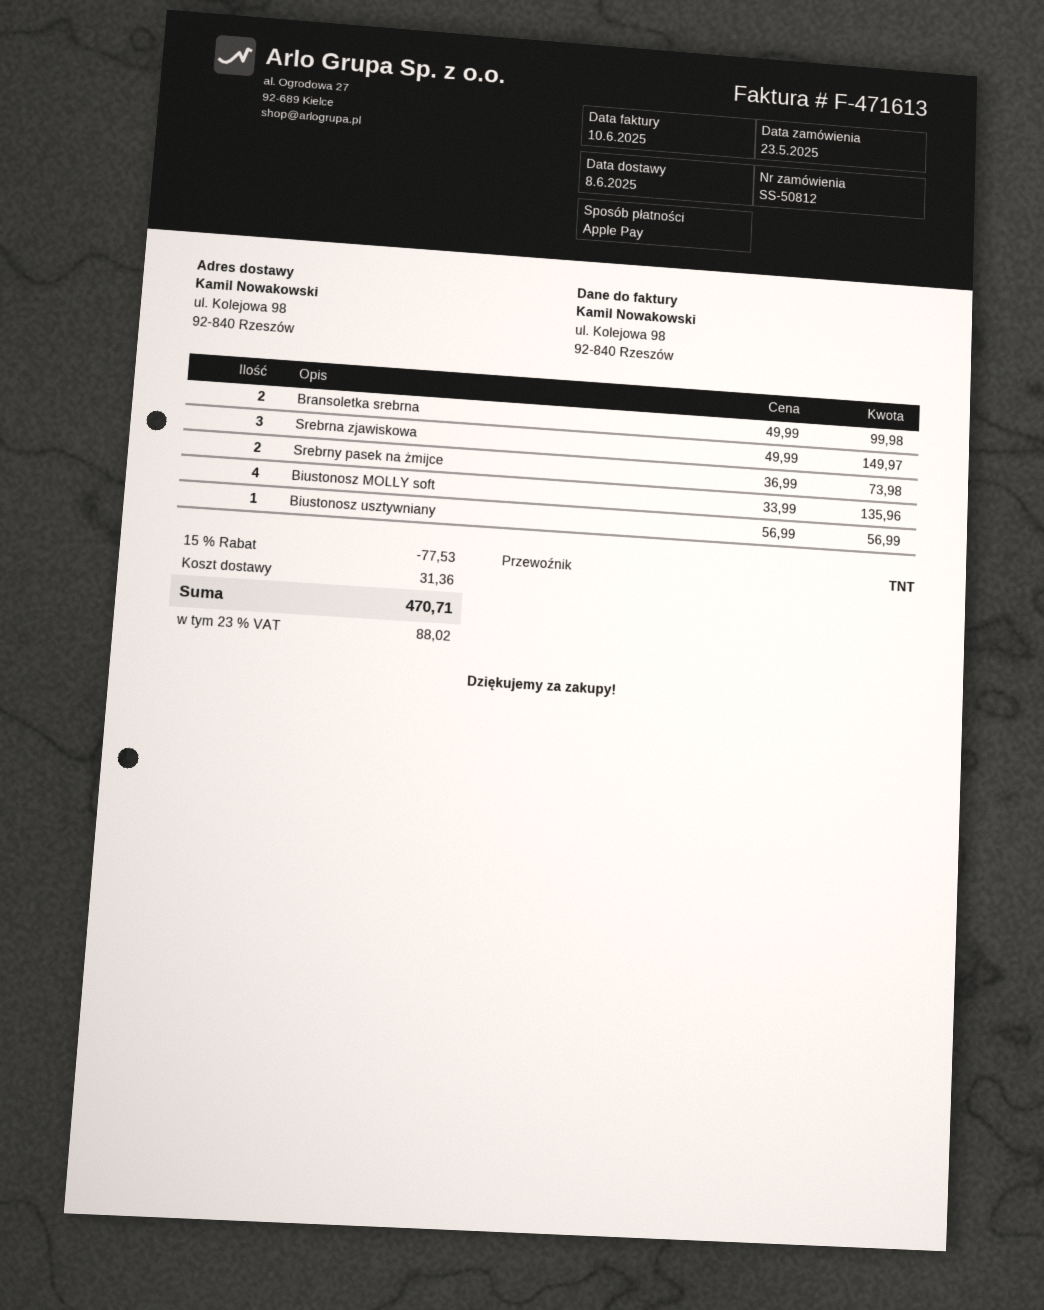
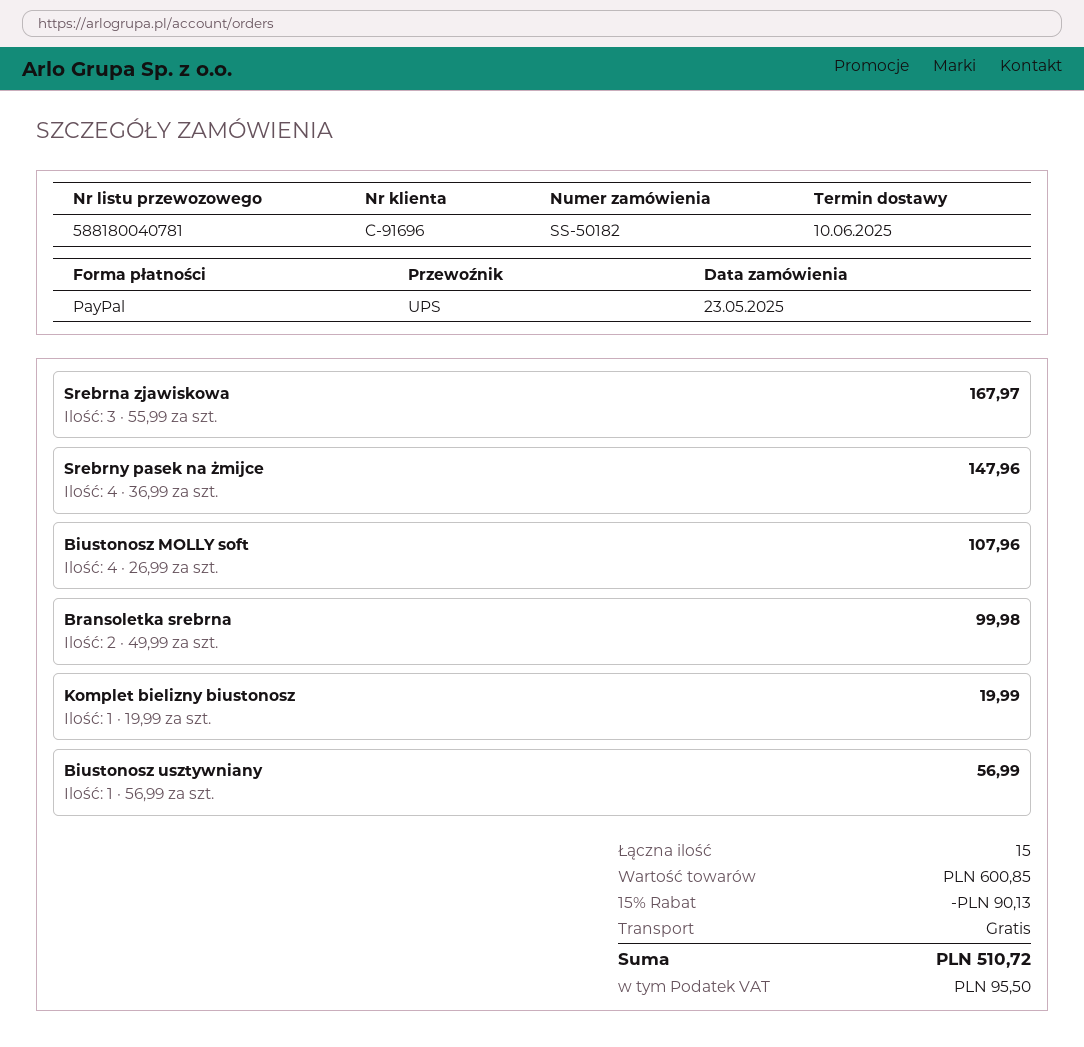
order number: SS-50812 -> SS-50182
delivery date: 2025-06-08 -> 2025-06-10
payment method: Apple Pay -> PayPal
shipping method: TNT -> UPS
Srebrna zjawiskowa: 3 x 49.99 = 149.97 -> 3 x 55.99 = 167.97
Srebrny pasek na żmijce: 2 x 36.99 = 73.98 -> 4 x 36.99 = 147.96
Biustonosz MOLLY soft: 4 x 33.99 = 135.96 -> 4 x 26.99 = 107.96
Komplet bielizny biustonosz: none -> 1 x 19.99 = 19.99
discount: 15% = 77.53 -> 15% = 90.13
shipping: 31.36 -> 0.00
tax: 88.02 -> 95.50
total: 470.71 -> 510.72

